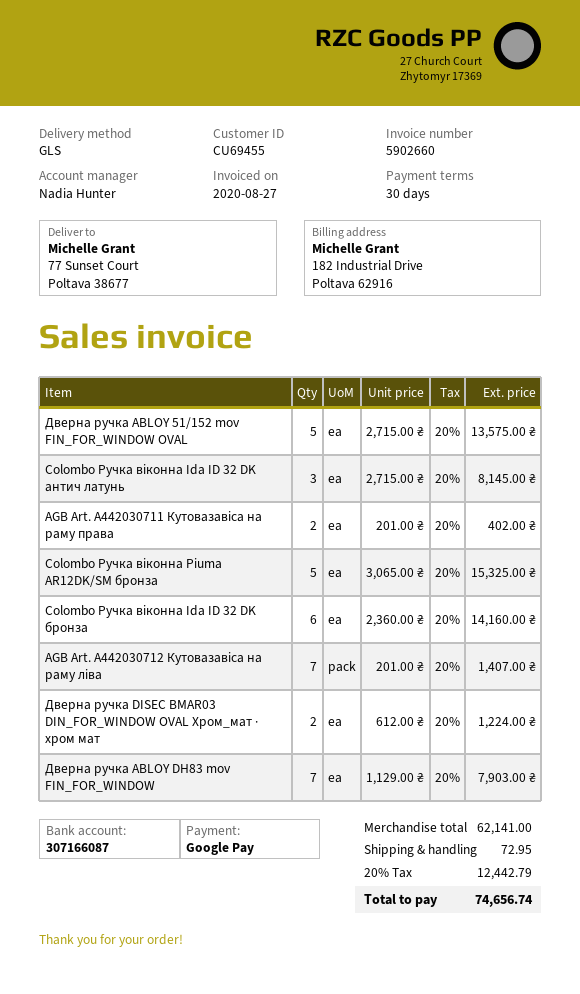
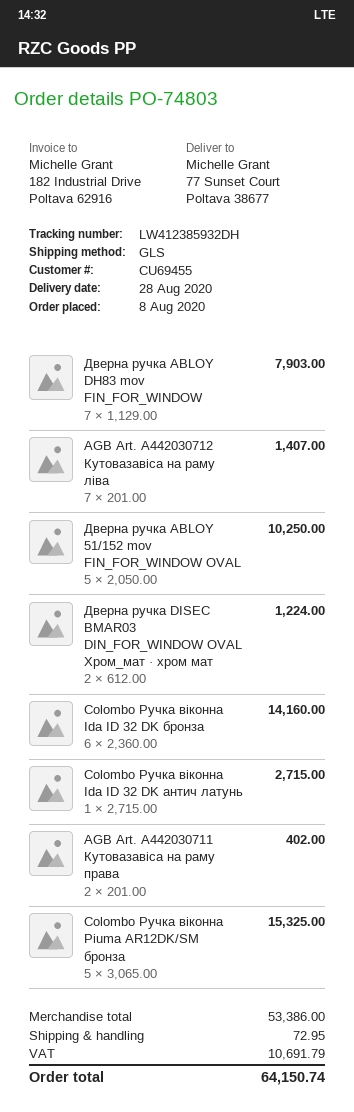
Дверна ручка ABLOY 51/152 mov FIN_FOR_WINDOW OVAL: 5 x 2715.00 = 13575.00 -> 5 x 2050.00 = 10250.00
Colombo Ручка віконна Ida ID 32 DK антич латунь: 3 x 2715.00 = 8145.00 -> 1 x 2715.00 = 2715.00
subtotal: 62141.00 -> 53386.00
tax: 12442.79 -> 10691.79
total: 74656.74 -> 64150.74

